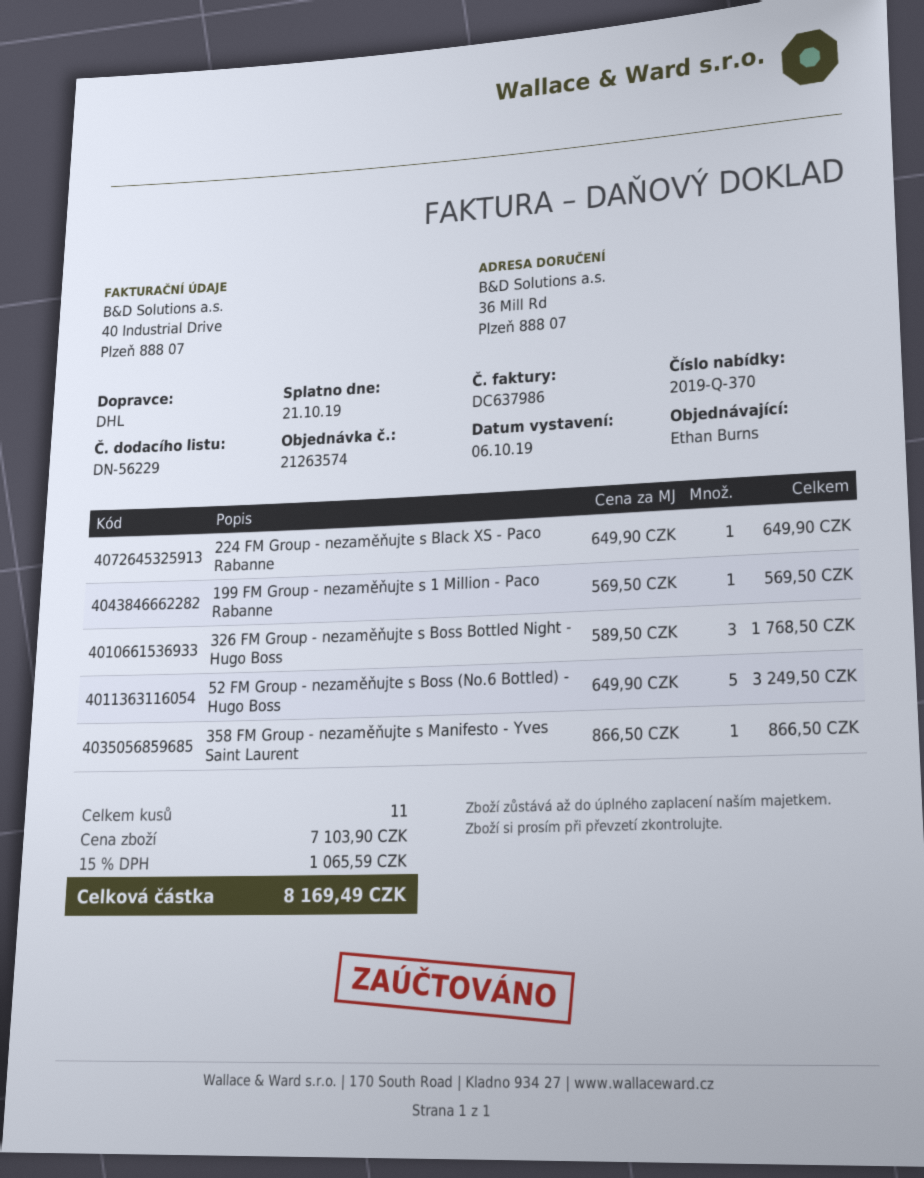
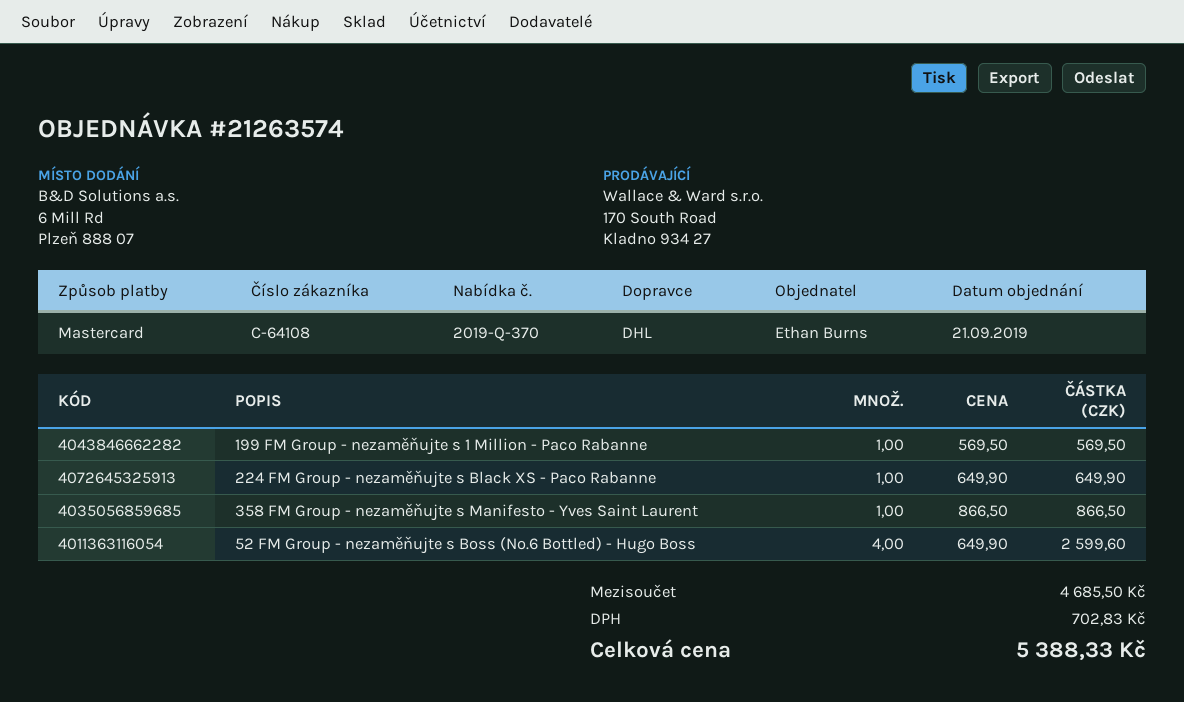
ship to: 36 Mill Rd, Plzeň 888 07 -> 6 Mill Rd, Plzeň 888 07
326 FM Group - nezaměňujte s Boss Bottled Night - Hugo Boss: 3 x 589.50 = 1768.50 -> none
52 FM Group - nezaměňujte s Boss (No.6 Bottled) - Hugo Boss: 5 x 649.90 = 3249.50 -> 4 x 649.90 = 2599.60
subtotal: 7103.90 -> 4685.50
tax: 1065.59 -> 702.83
total: 8169.49 -> 5388.33

